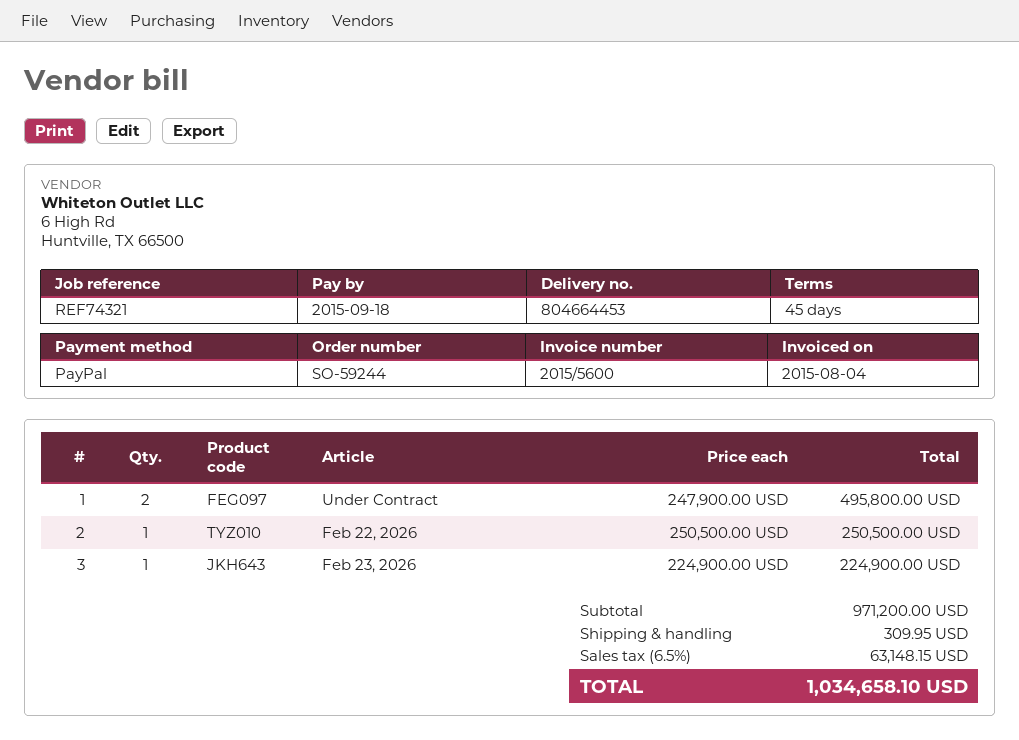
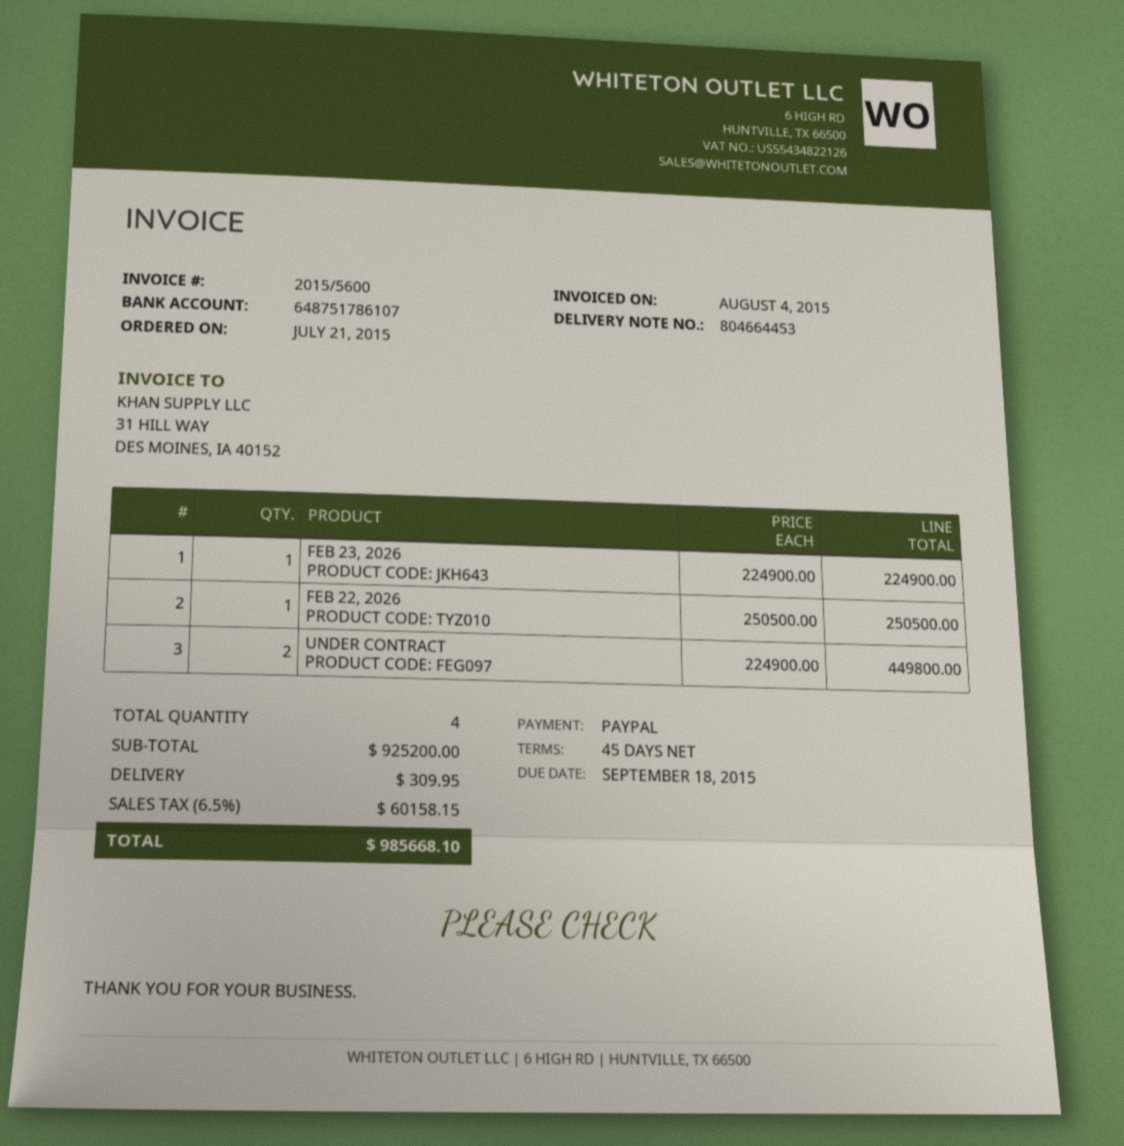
Under Contract: 2 x 247900.00 = 495800.00 -> 2 x 224900.00 = 449800.00
subtotal: 971200.00 -> 925200.00
tax: 6.5% = 63148.15 -> 6.5% = 60158.15
total: 1034658.10 -> 985668.10

